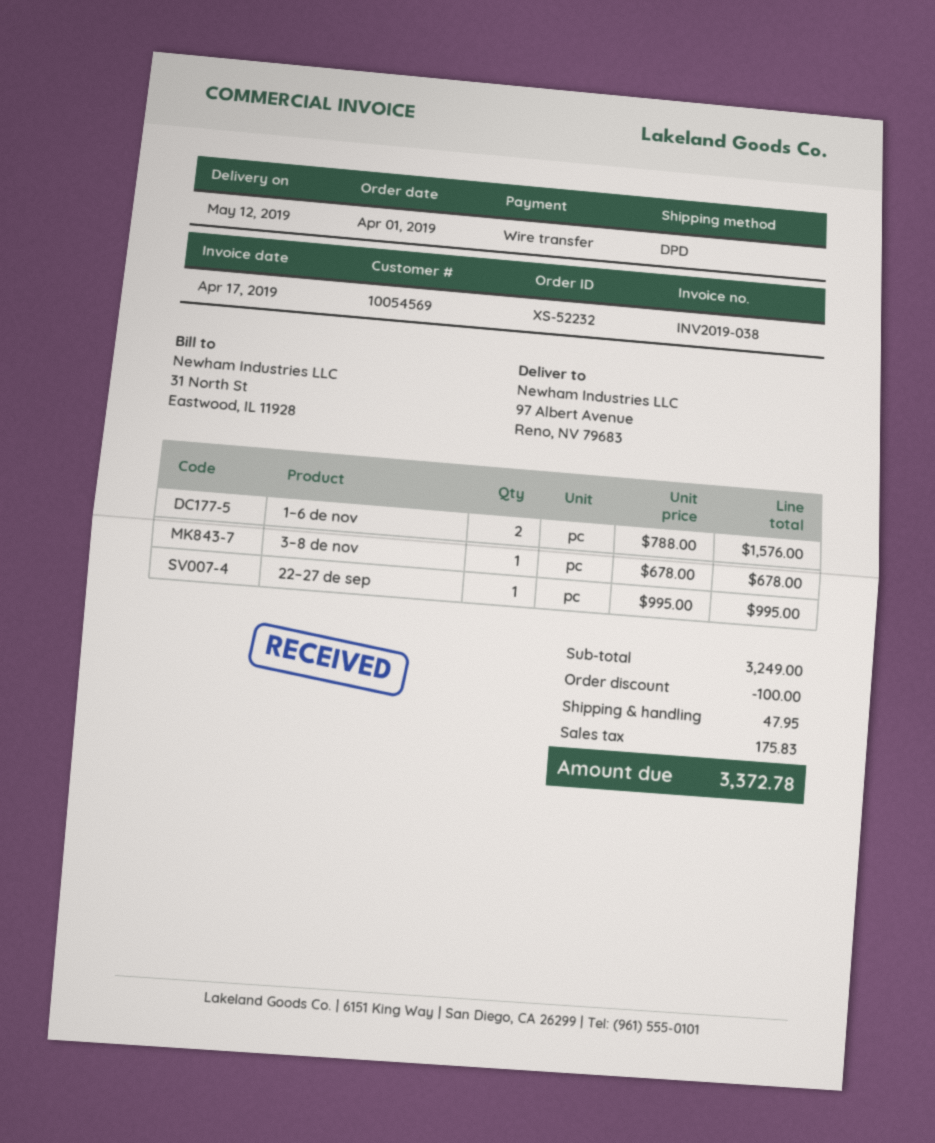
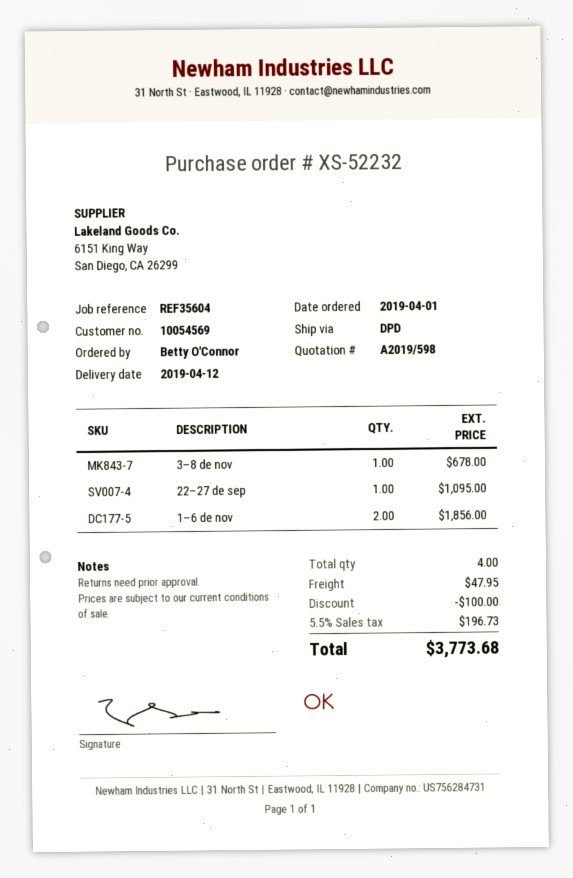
delivery date: 2019-05-12 -> 2019-04-12
1–6 de nov: 2 for 1576.00 -> 2 for 1856.00
22–27 de sep: 1 for 995.00 -> 1 for 1095.00
tax: 175.83 -> 196.73
total: 3372.78 -> 3773.68

